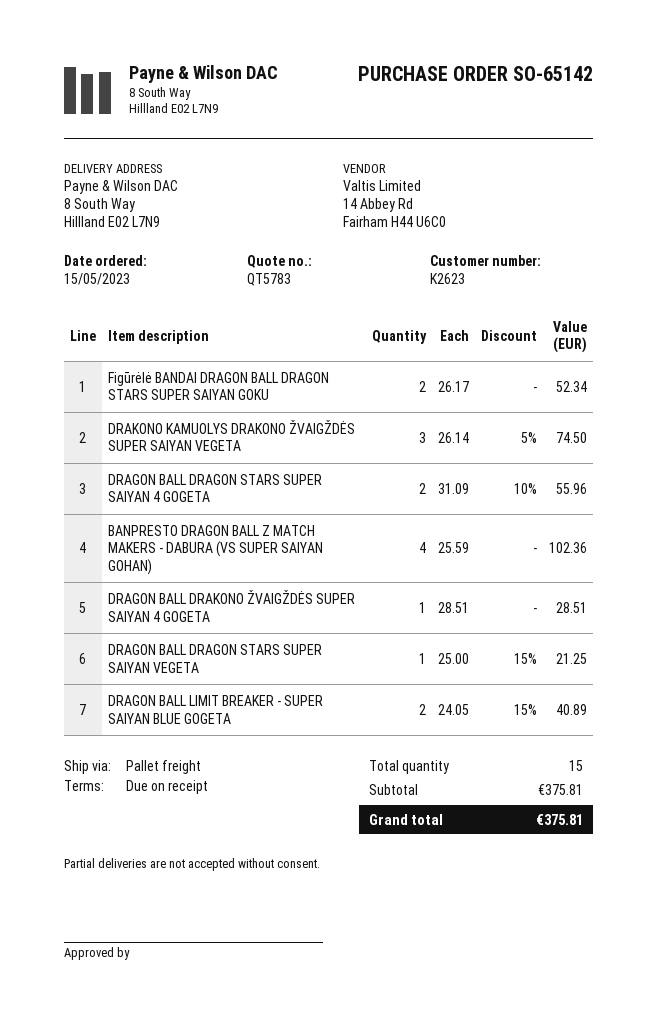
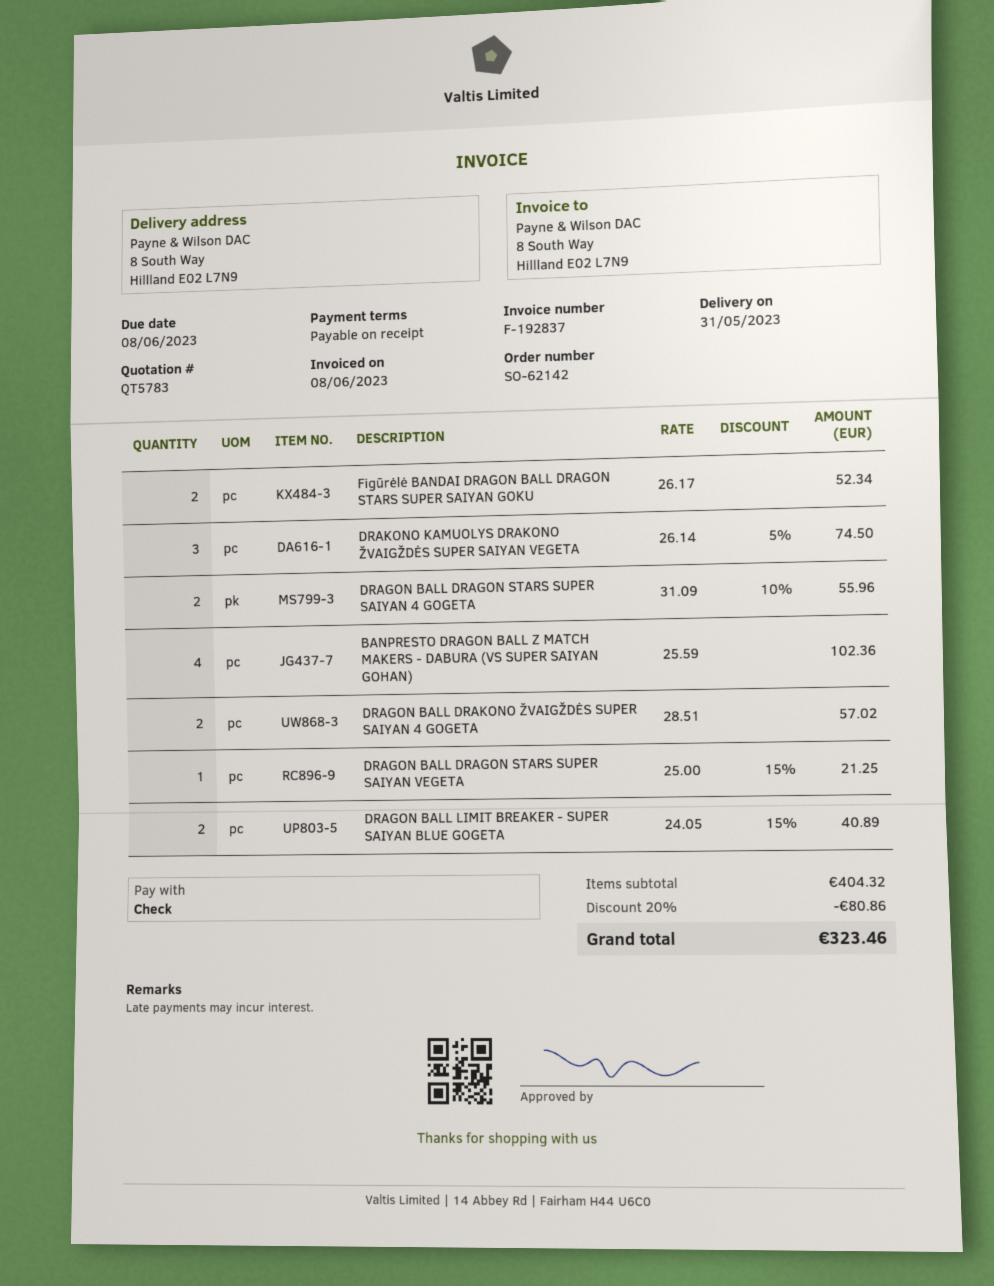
order number: SO-65142 -> SO-62142
DRAGON BALL DRAKONO ŽVAIGŽDĖS SUPER SAIYAN 4 GOGETA: 1 x 28.51 = 28.51 -> 2 x 28.51 = 57.02
subtotal: 375.81 -> 404.32
discount: none -> 20% = 80.86
total: 375.81 -> 323.46

